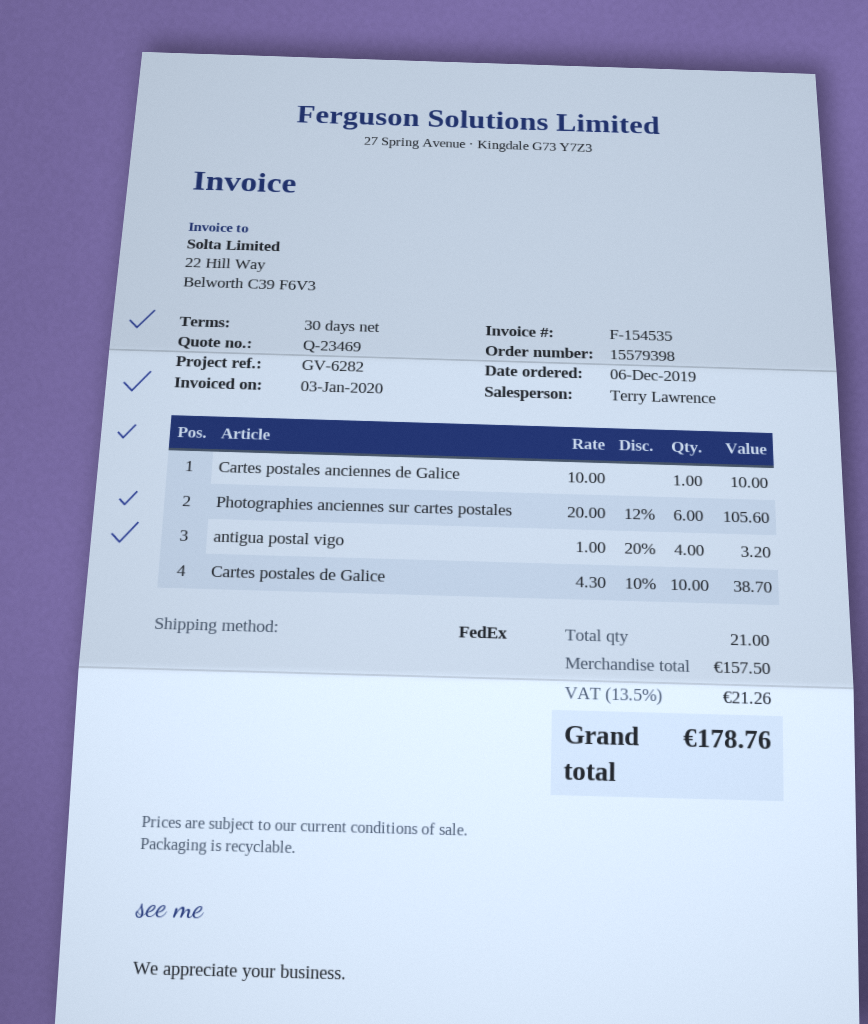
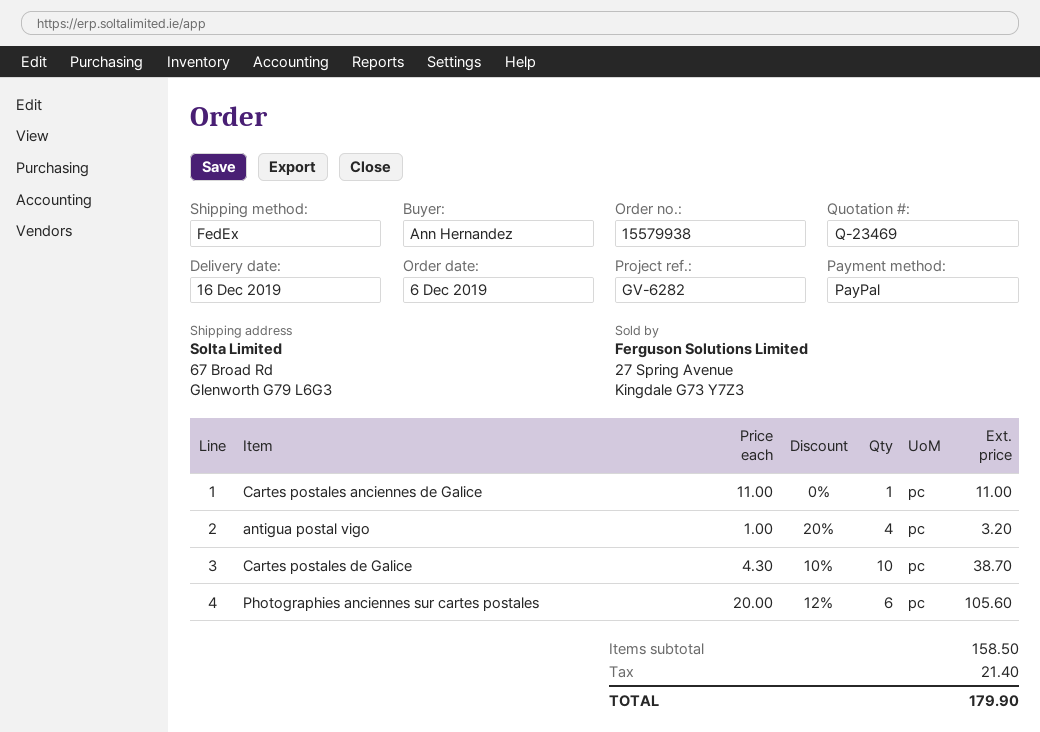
order number: 15579398 -> 15579938
Cartes postales anciennes de Galice: 1 x 10.00 = 10.00 -> 1 x 11.00 = 11.00
subtotal: 157.50 -> 158.50
tax: 21.26 -> 21.40
total: 178.76 -> 179.90

